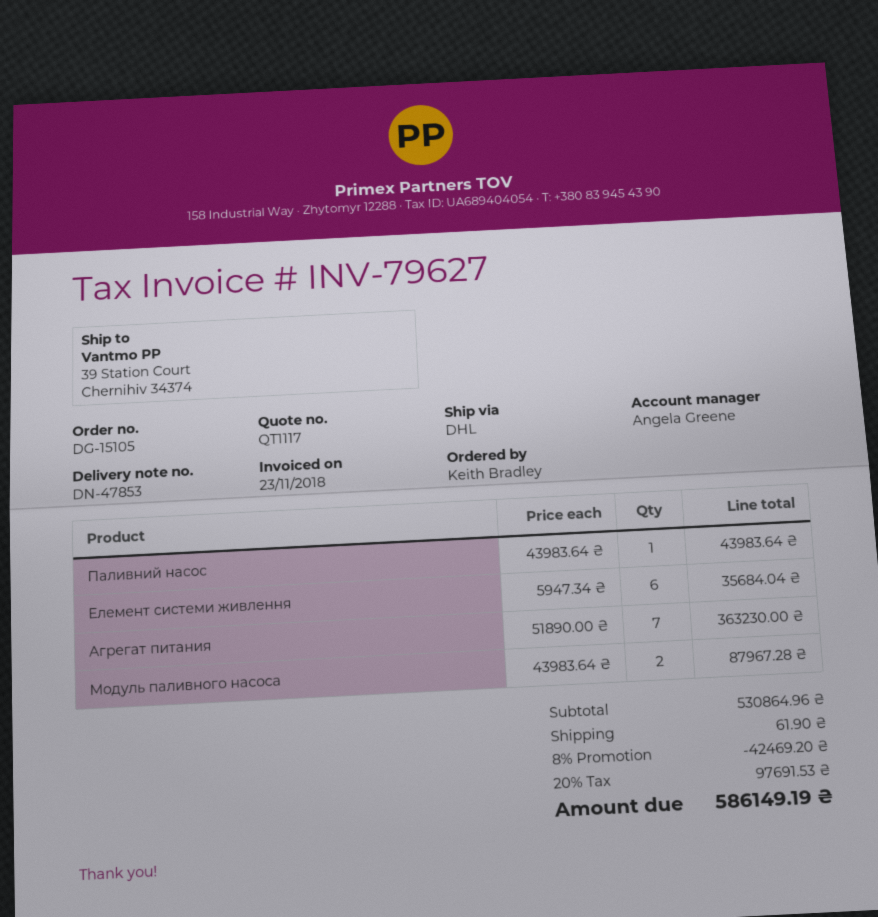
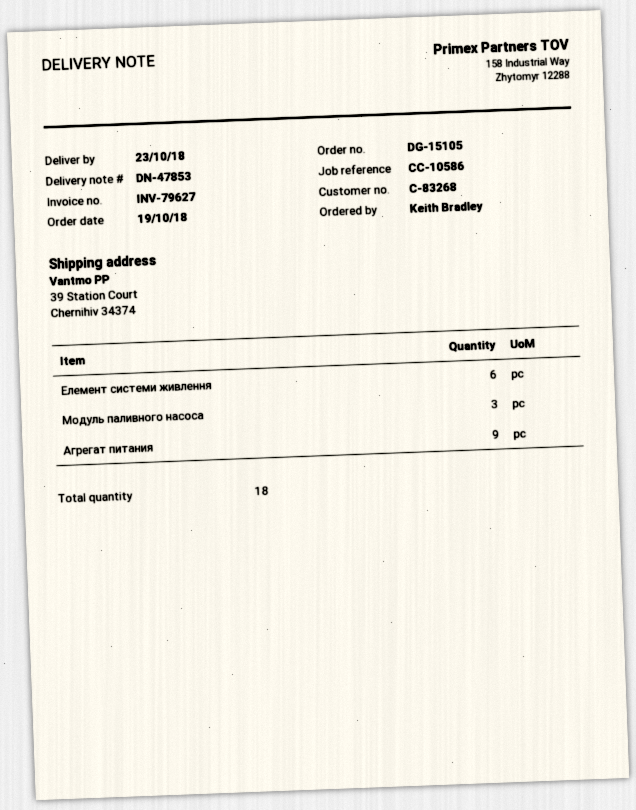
Паливний насос: 1 -> none
Агрегат питания: 7 -> 9
Модуль паливного насоса: 2 -> 3

